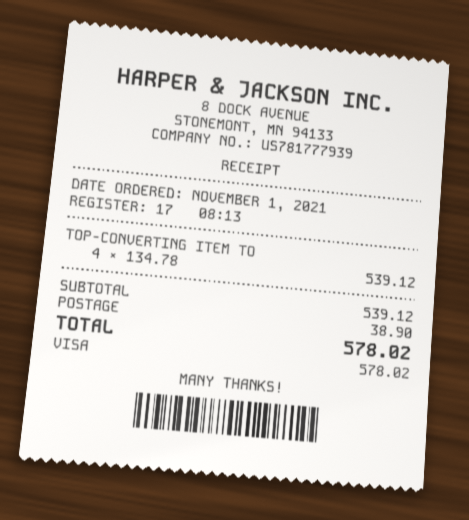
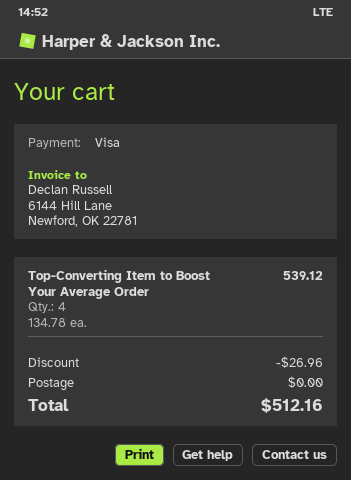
discount: none -> 26.96
shipping: 38.90 -> 0.00
total: 578.02 -> 512.16

